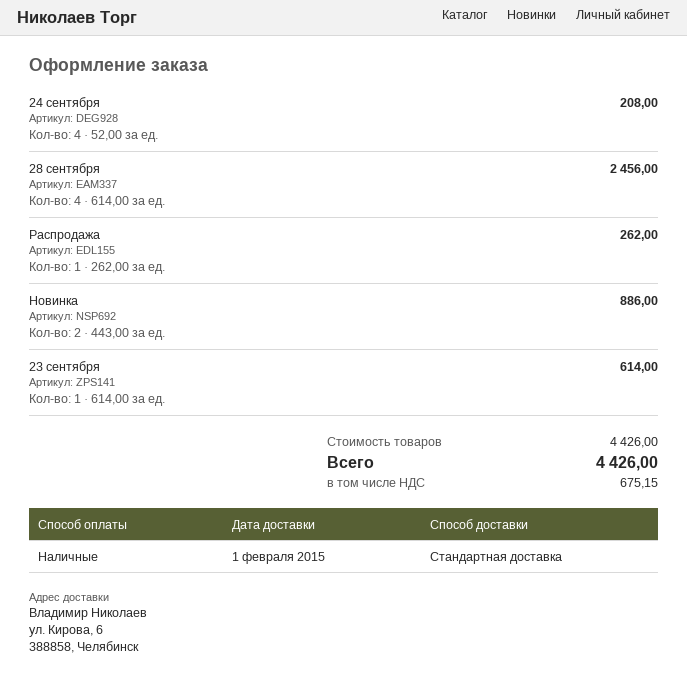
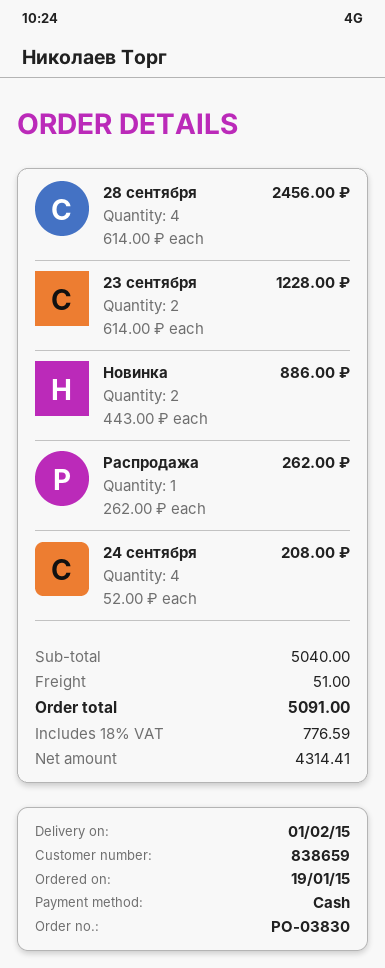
23 сентября: 1 x 614.00 = 614.00 -> 2 x 614.00 = 1228.00
subtotal: 4426.00 -> 5040.00
shipping: none -> 51.00
tax: 675.15 -> 776.59
total: 4426.00 -> 5091.00

